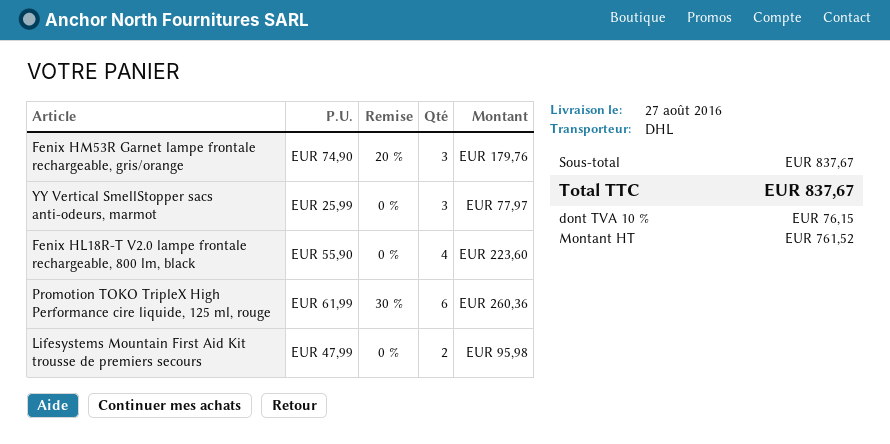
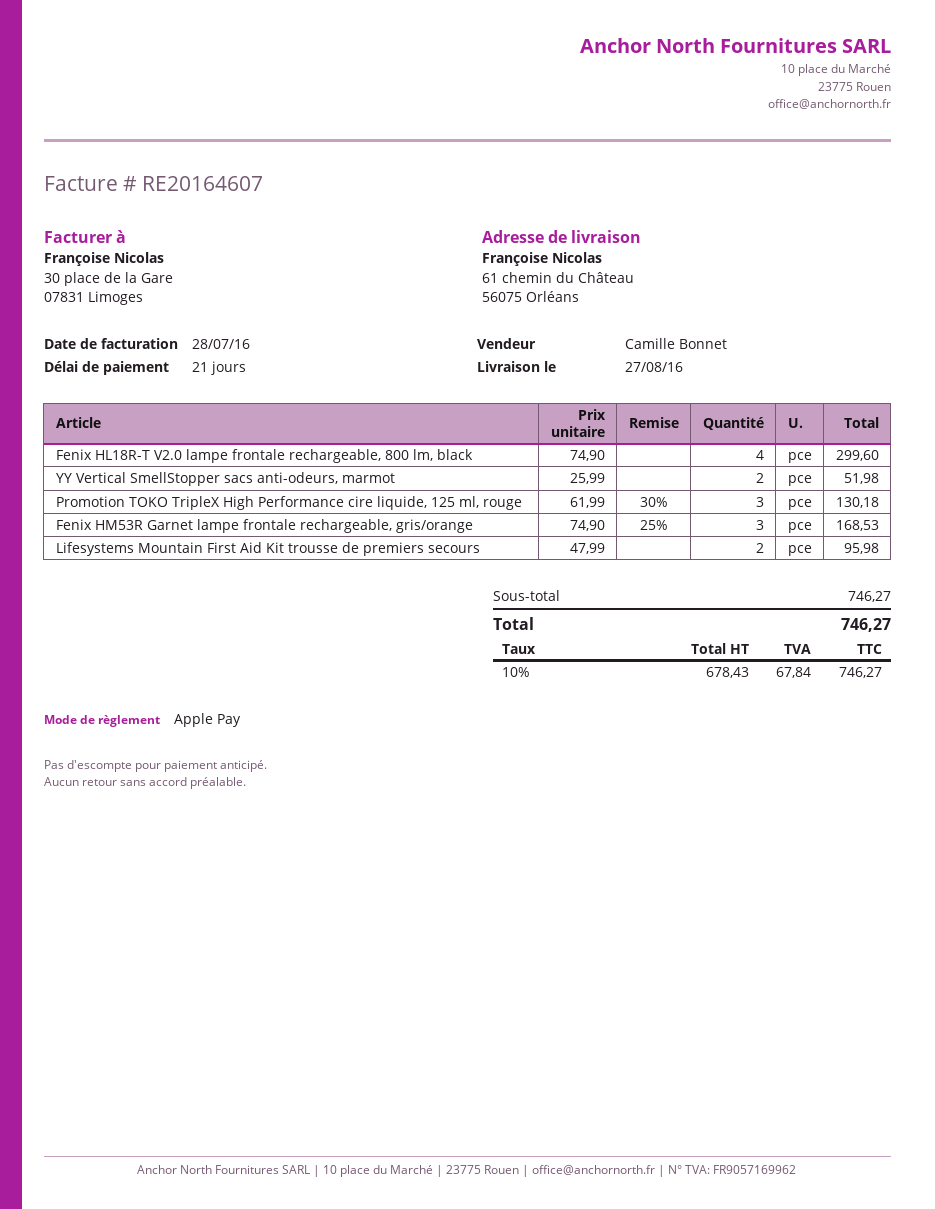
Fenix HM53R Garnet lampe frontale rechargeable, gris/orange: 3 x 74.90 - 20% = 179.76 -> 3 x 74.90 - 25% = 168.53
YY Vertical SmellStopper sacs anti-odeurs, marmot: 3 x 25.99 = 77.97 -> 2 x 25.99 = 51.98
Fenix HL18R-T V2.0 lampe frontale rechargeable, 800 lm, black: 4 x 55.90 = 223.60 -> 4 x 74.90 = 299.60
Promotion TOKO TripleX High Performance cire liquide, 125 ml, rouge: 6 x 61.99 - 30% = 260.36 -> 3 x 61.99 - 30% = 130.18
subtotal: 837.67 -> 746.27
net: 761.52 -> 678.43
tax: 10% = 76.15 -> 10% = 67.84
total: 837.67 -> 746.27

